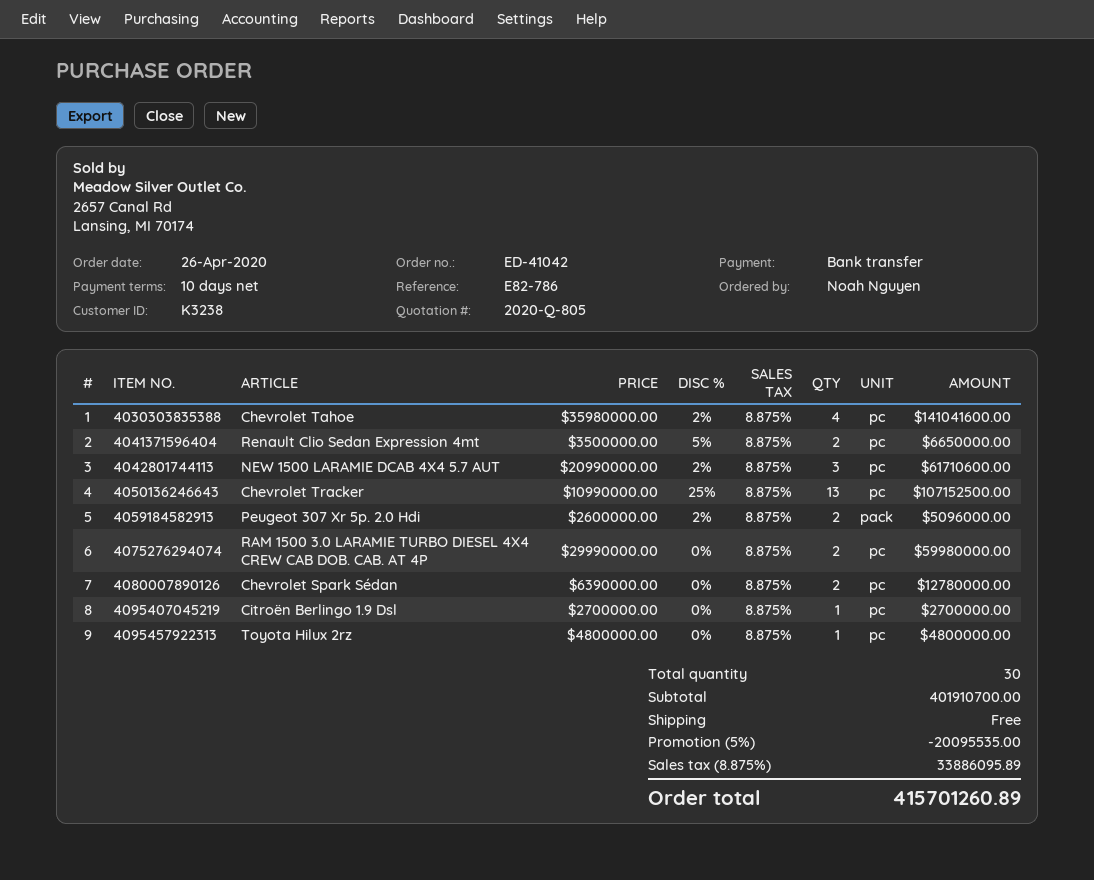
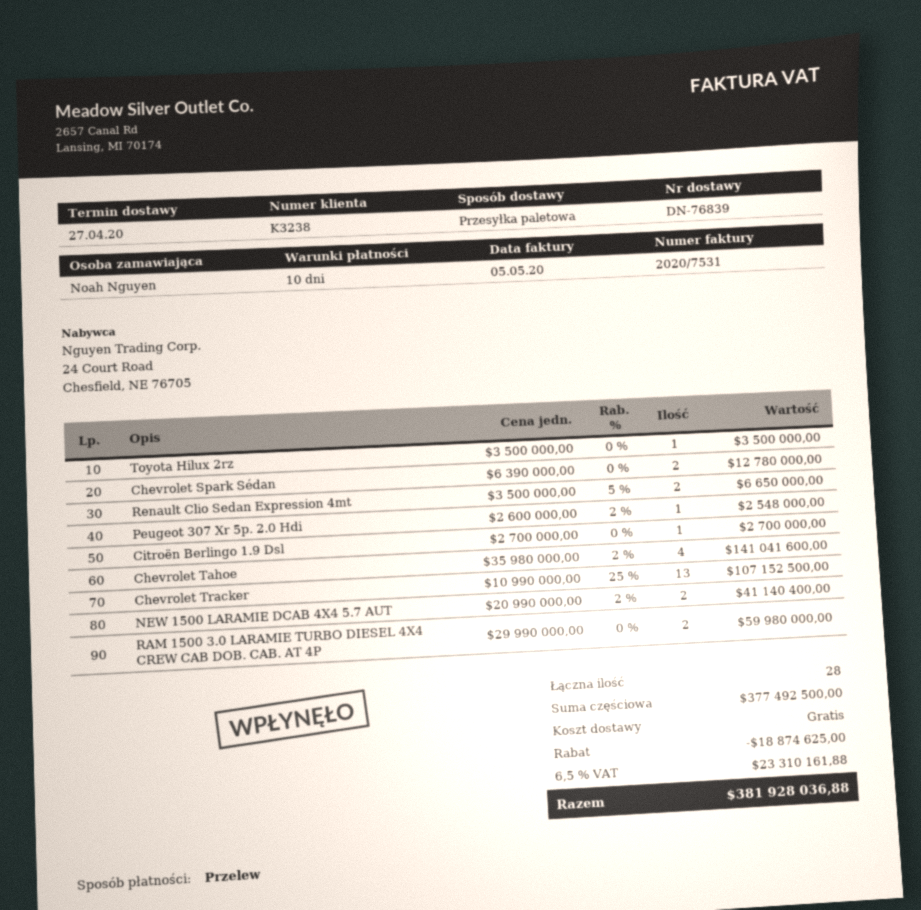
NEW 1500 LARAMIE DCAB 4X4 5.7 AUT: 3 x 20990000.00 - 2% = 61710600.00 -> 2 x 20990000.00 - 2% = 41140400.00
Peugeot 307 Xr 5p. 2.0 Hdi: 2 x 2600000.00 - 2% = 5096000.00 -> 1 x 2600000.00 - 2% = 2548000.00
Toyota Hilux 2rz: 1 x 4800000.00 = 4800000.00 -> 1 x 3500000.00 = 3500000.00
total quantity: 30 -> 28
subtotal: 401910700.00 -> 377492500.00
discount: 20095535.00 -> 18874625.00
tax: 8.875% = 33886095.89 -> 6.5% = 23310161.88
total: 415701260.89 -> 381928036.88

